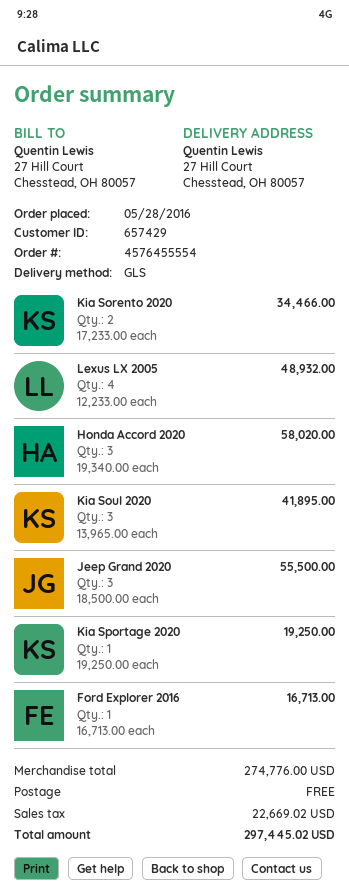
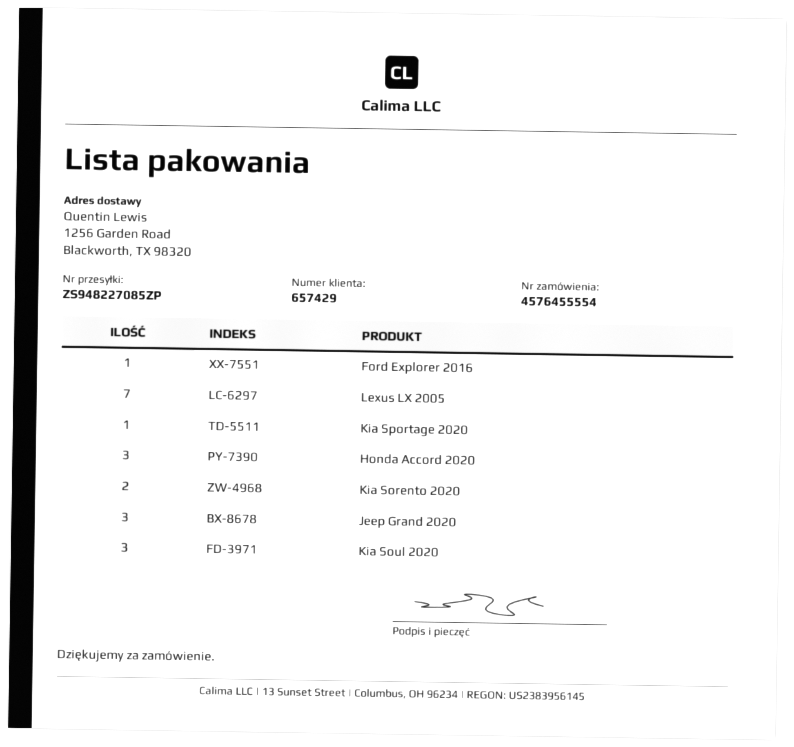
ship to: 27 Hill Court, Chesstead, OH 80057 -> 1256 Garden Road, Blackworth, TX 98320
Lexus LX 2005: 4 -> 7

